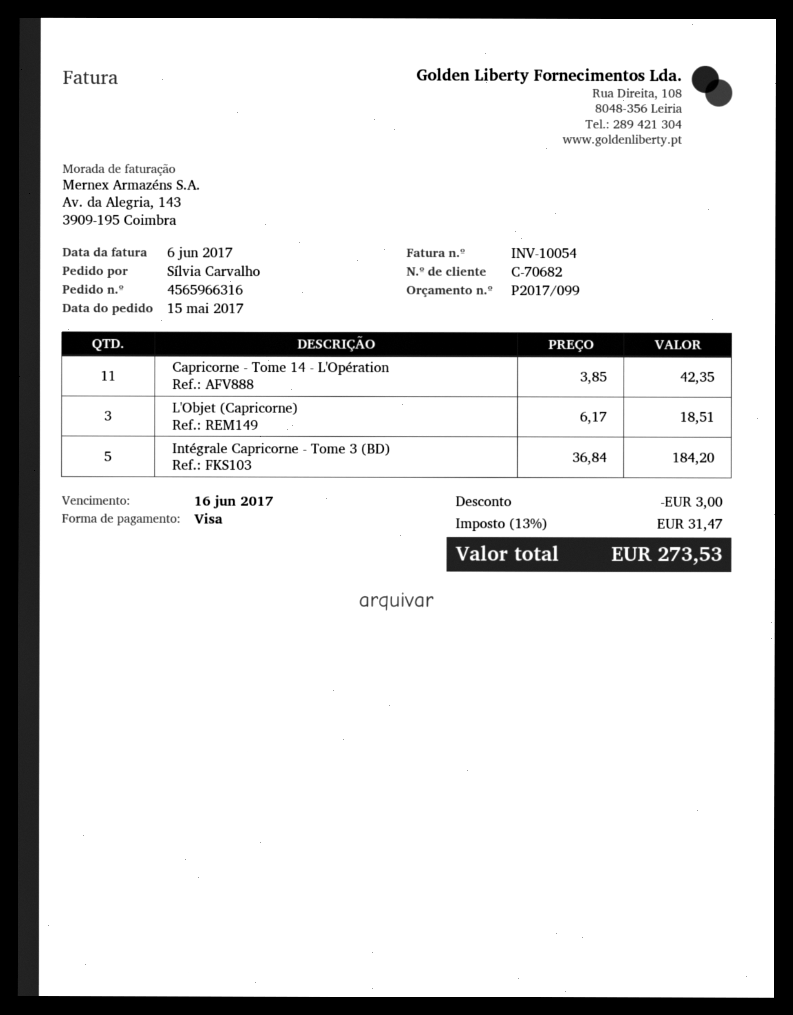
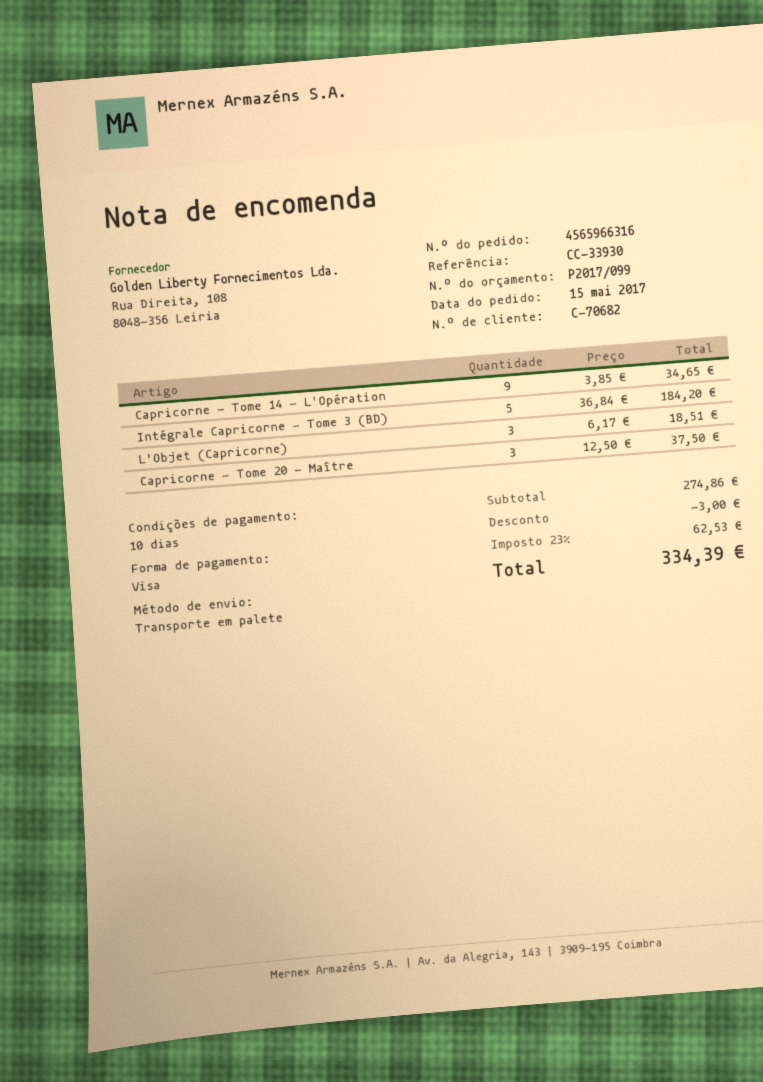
Capricorne - Tome 14 - L'Opération: 11 x 3.85 = 42.35 -> 9 x 3.85 = 34.65
Capricorne - Tome 20 - Maître: none -> 3 x 12.50 = 37.50
tax: 13% = 31.47 -> 23% = 62.53
total: 273.53 -> 334.39

